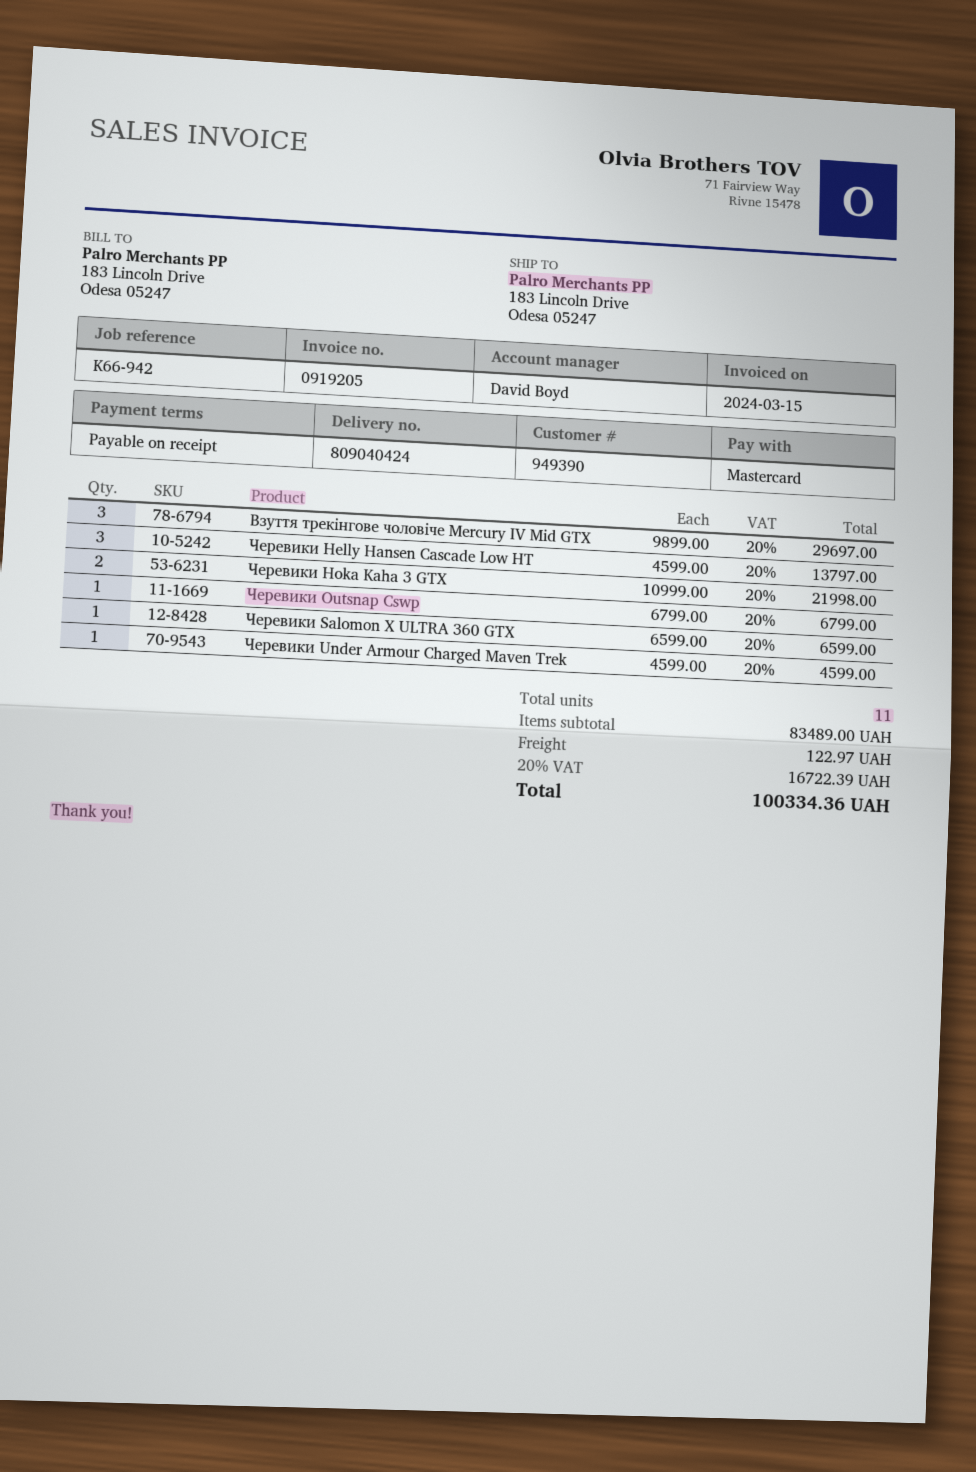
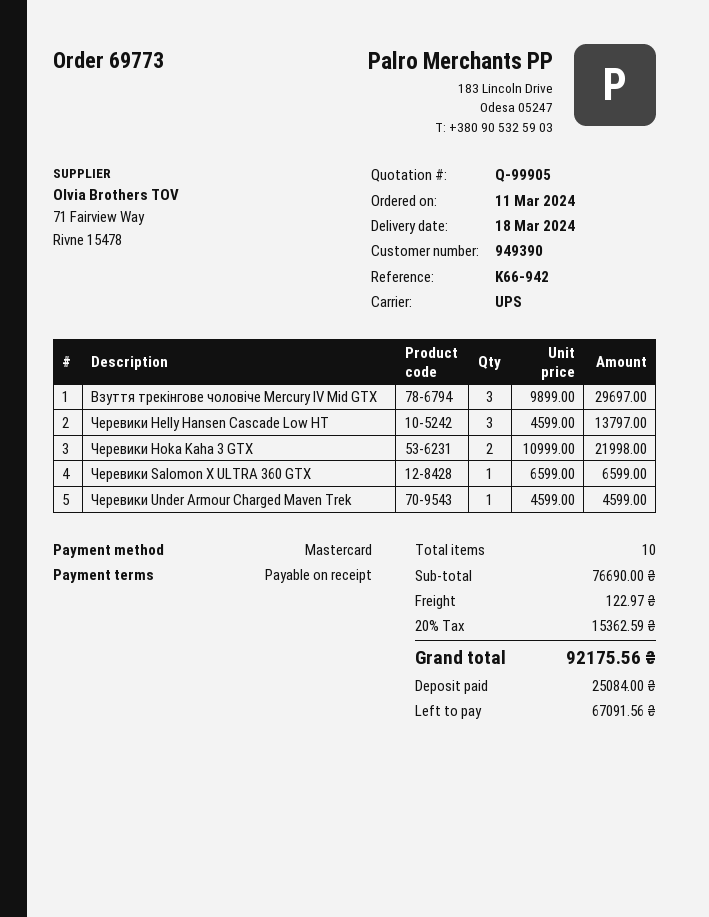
Черевики Outsnap Cswp: 1 x 6799.00 = 6799.00 -> none
total quantity: 11 -> 10
subtotal: 83489.00 -> 76690.00
tax: 20% = 16722.39 -> 20% = 15362.59
total: 100334.36 -> 92175.56

